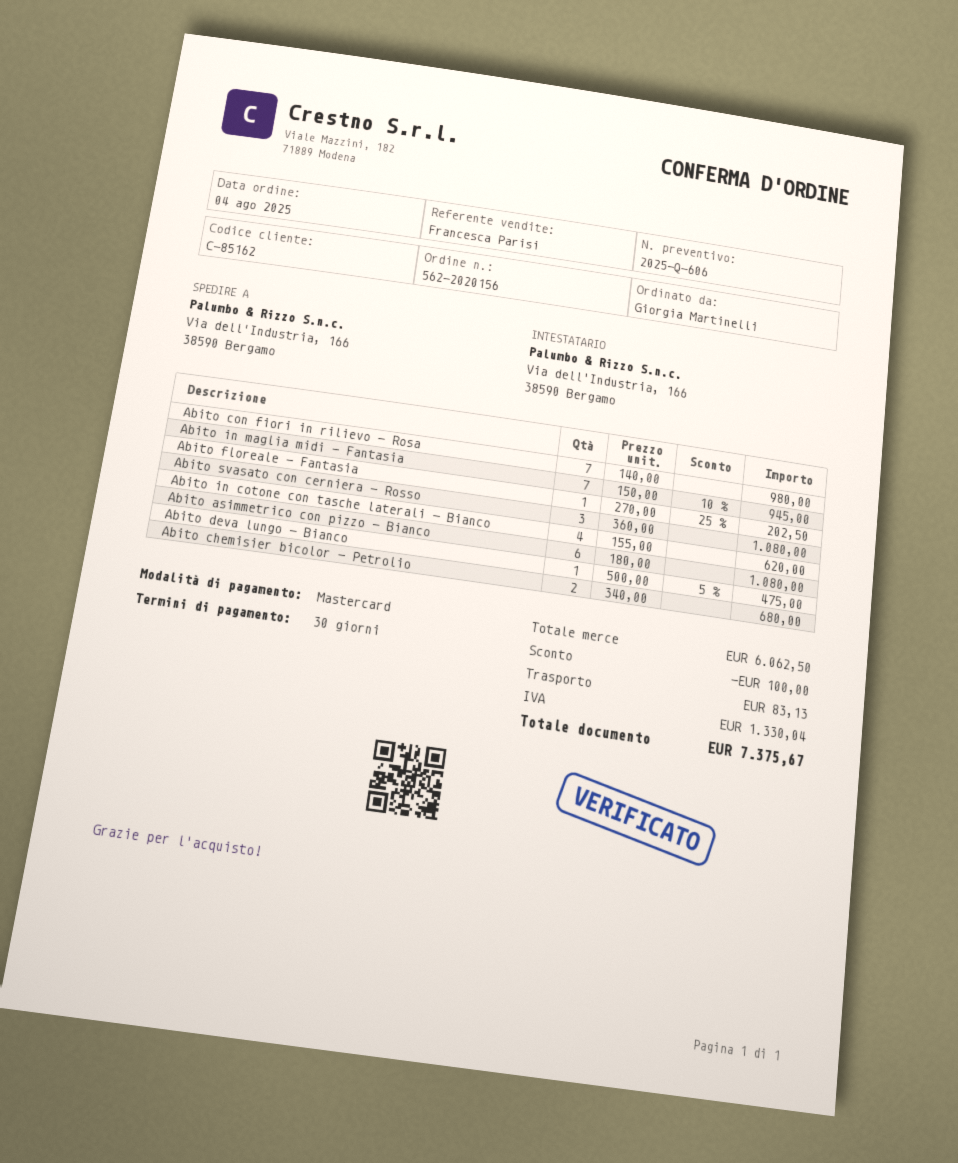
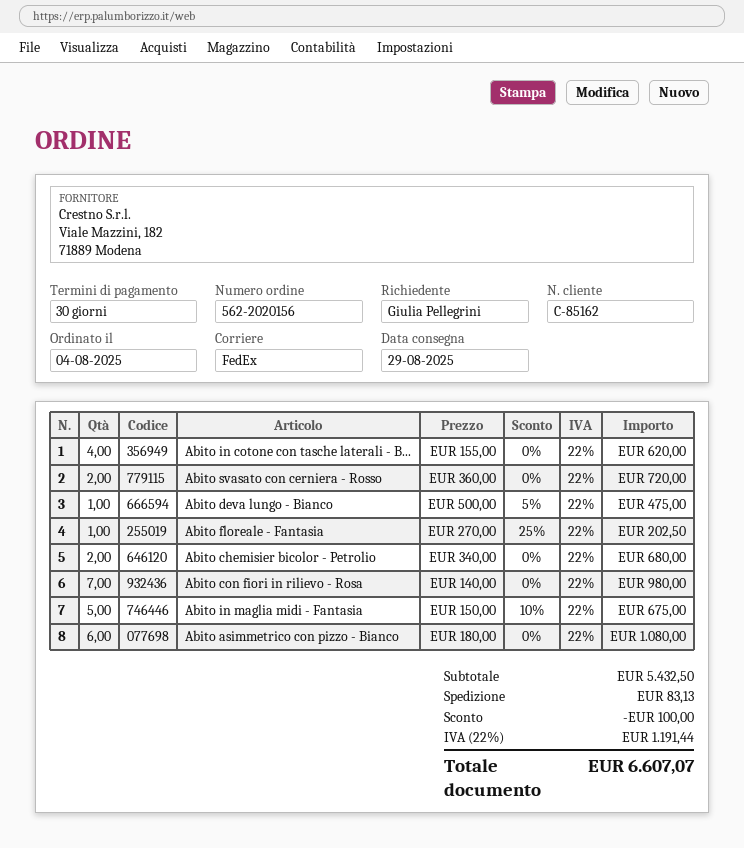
ordered by: Giorgia Martinelli -> Giulia Pellegrini
Abito in maglia midi - Fantasia: 7 x 150.00 - 10% = 945.00 -> 5 x 150.00 - 10% = 675.00
Abito svasato con cerniera - Rosso: 3 x 360.00 = 1080.00 -> 2 x 360.00 = 720.00
subtotal: 6062.50 -> 5432.50
tax: 1330.04 -> 1191.44
total: 7375.67 -> 6607.07

